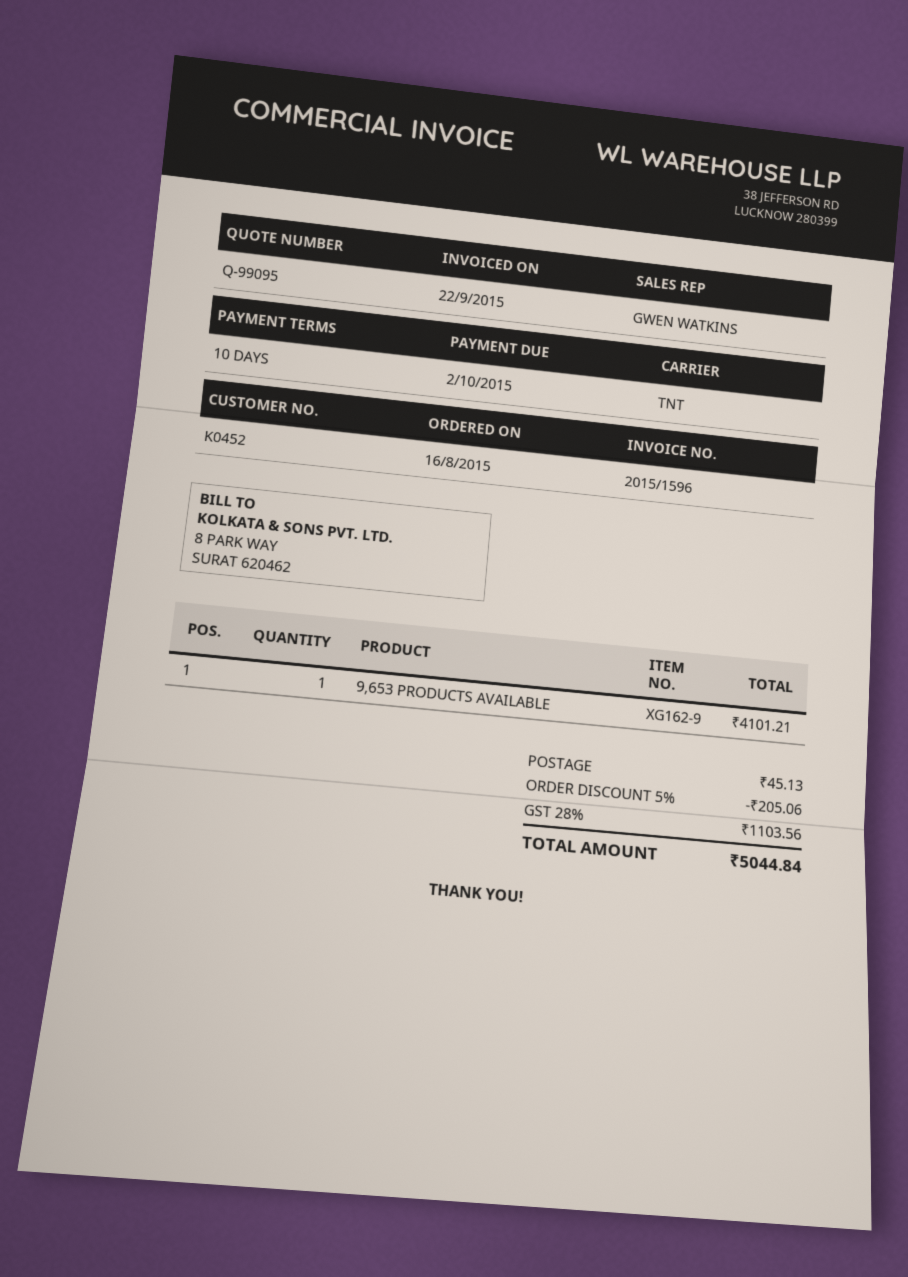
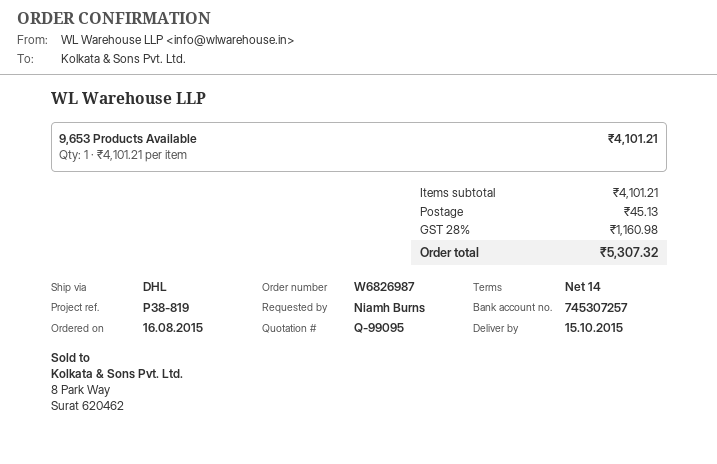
payment terms: 10 days -> 14 days
shipping method: TNT -> DHL
discount: 5% = 205.06 -> none
tax: 28% = 1103.56 -> 28% = 1160.98
total: 5044.84 -> 5307.32

